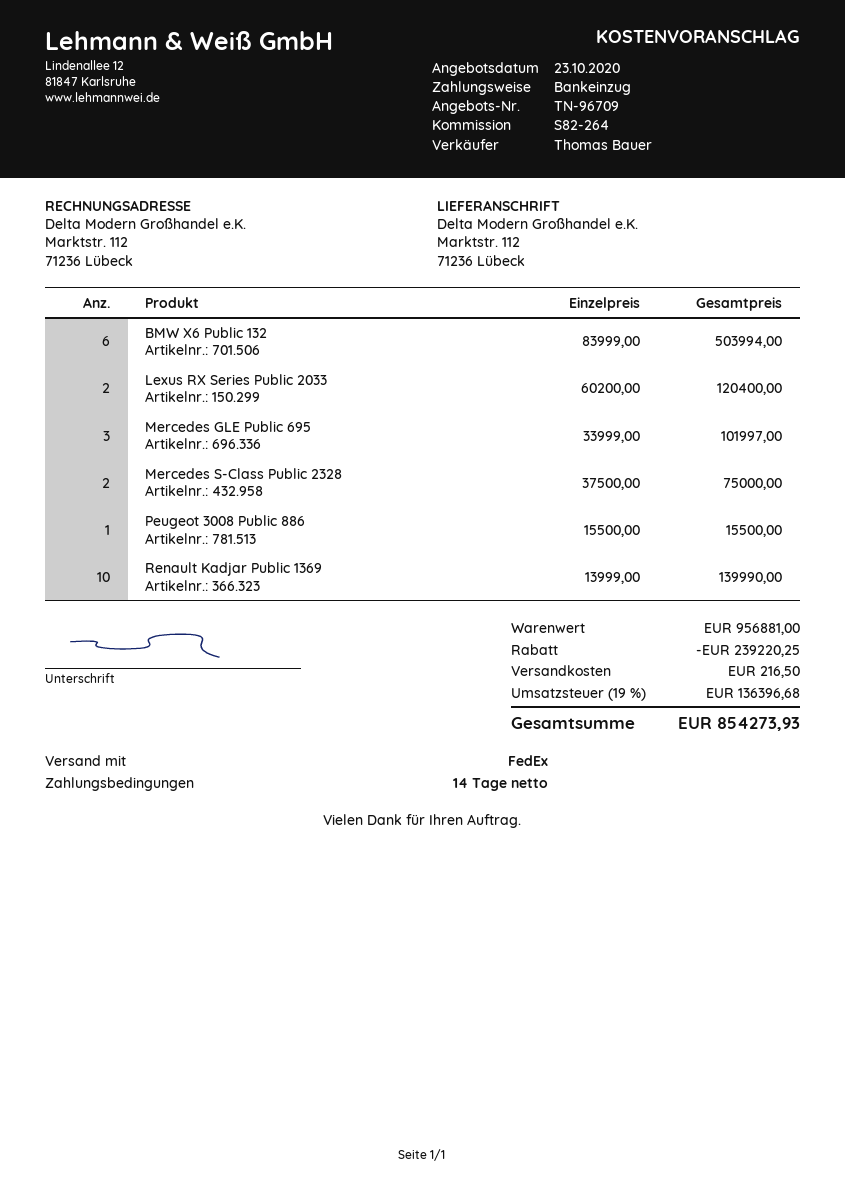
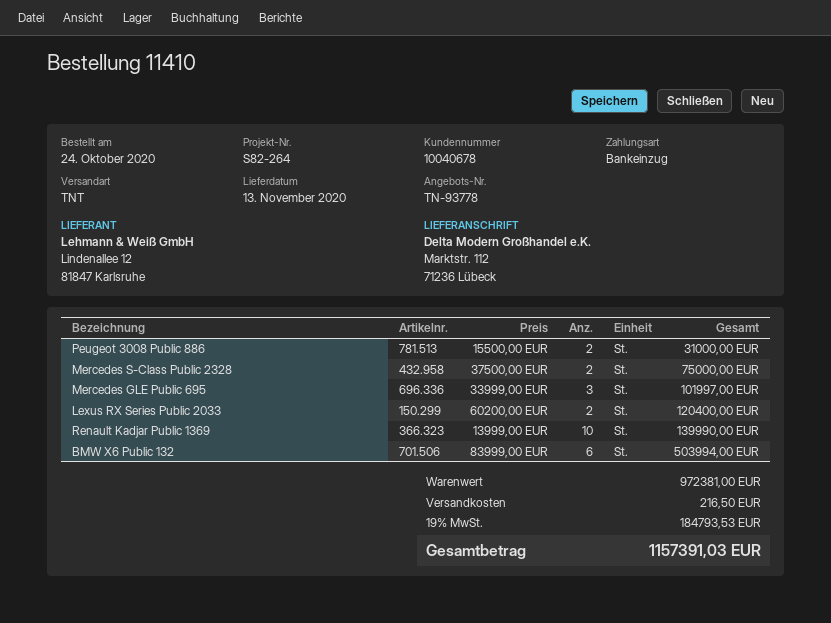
quote number: TN-96709 -> TN-93778
shipping method: FedEx -> TNT
Peugeot 3008 Public 886: 1 x 15500.00 = 15500.00 -> 2 x 15500.00 = 31000.00
subtotal: 956881.00 -> 972381.00
discount: 239220.25 -> none
tax: 19% = 136396.68 -> 19% = 184793.53
total: 854273.93 -> 1157391.03

